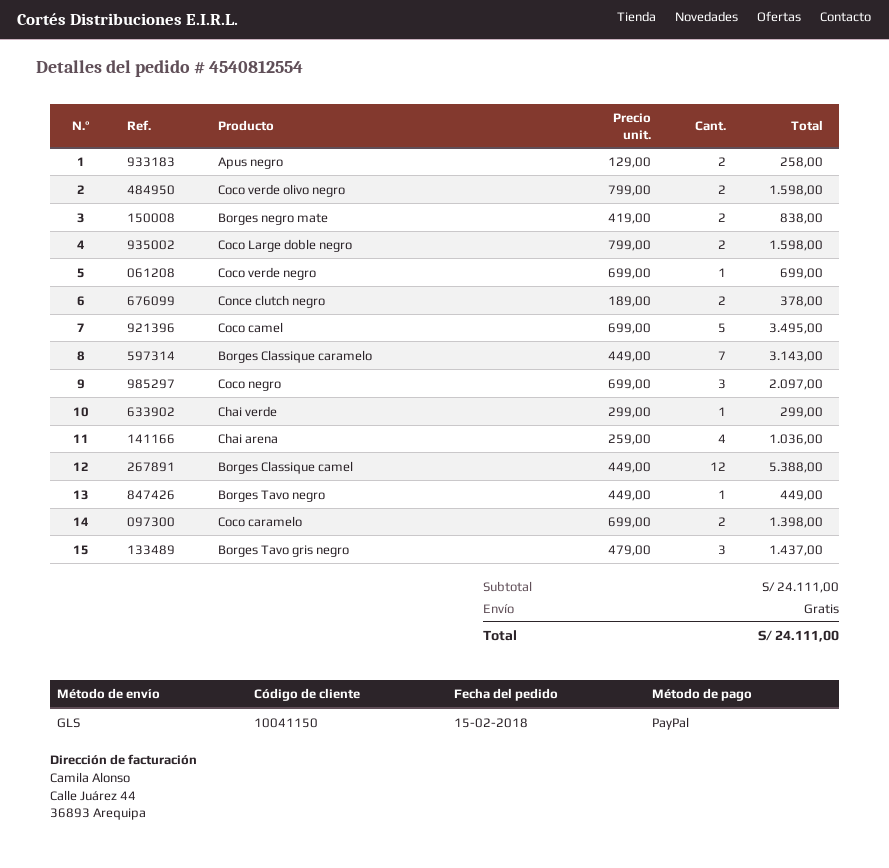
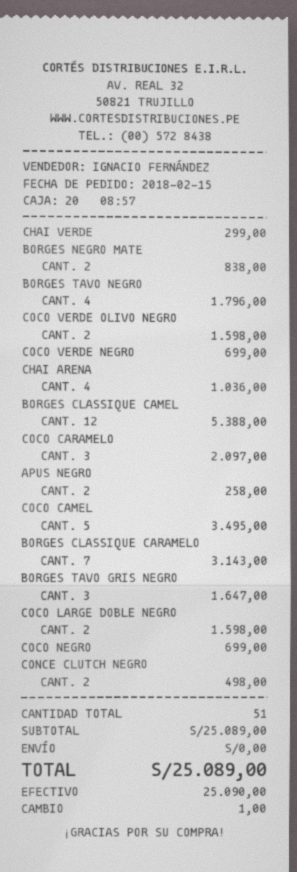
payment method: PayPal -> cash
Conce clutch negro: 2 for 378.00 -> 2 for 498.00
Coco negro: 3 for 2097.00 -> 1 for 699.00
Borges Tavo negro: 1 for 449.00 -> 4 for 1796.00
Coco caramelo: 2 for 1398.00 -> 3 for 2097.00
Borges Tavo gris negro: 3 for 1437.00 -> 3 for 1647.00
subtotal: 24111.00 -> 25089.00
total: 24111.00 -> 25089.00

